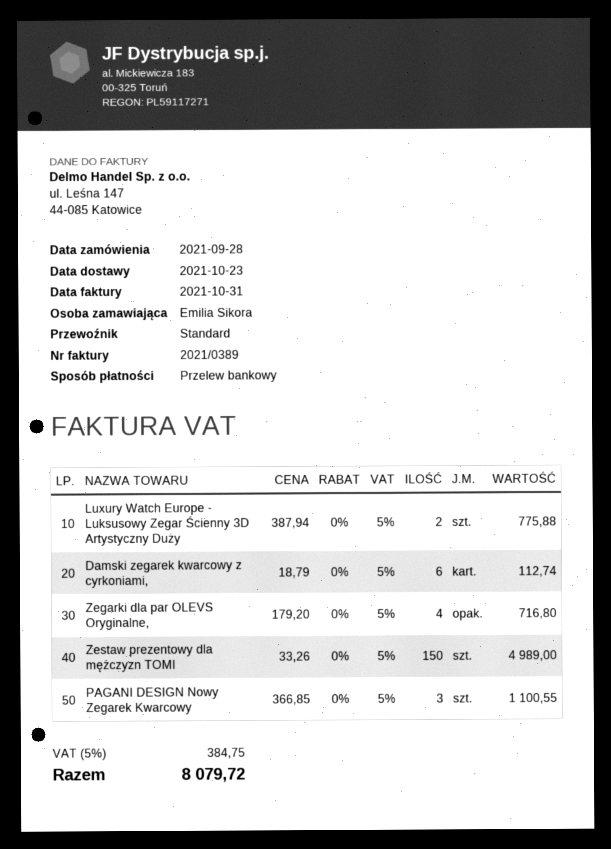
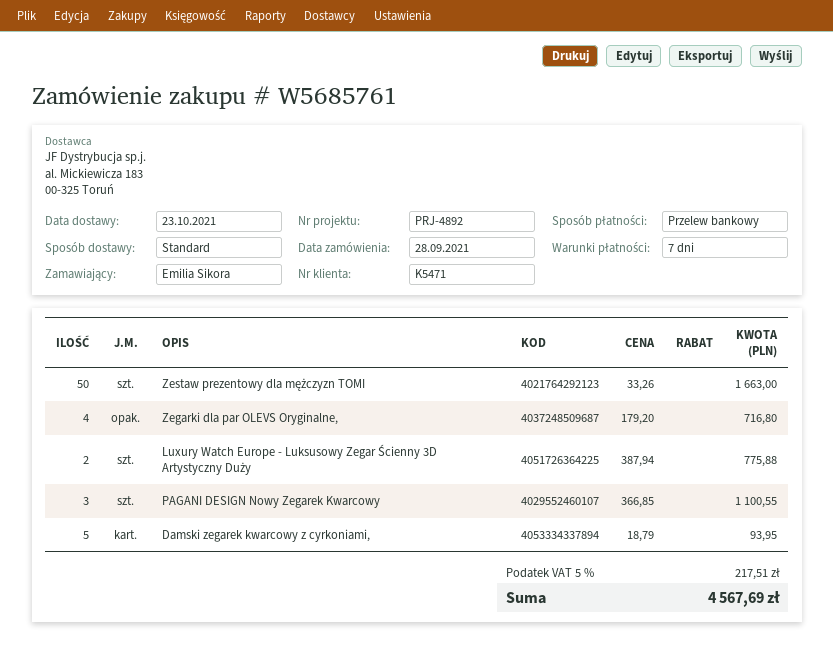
Damski zegarek kwarcowy z cyrkoniami,: 6 x 18.79 = 112.74 -> 5 x 18.79 = 93.95
Zestaw prezentowy dla mężczyzn TOMI: 150 x 33.26 = 4989.00 -> 50 x 33.26 = 1663.00
tax: 5% = 384.75 -> 5% = 217.51
total: 8079.72 -> 4567.69

